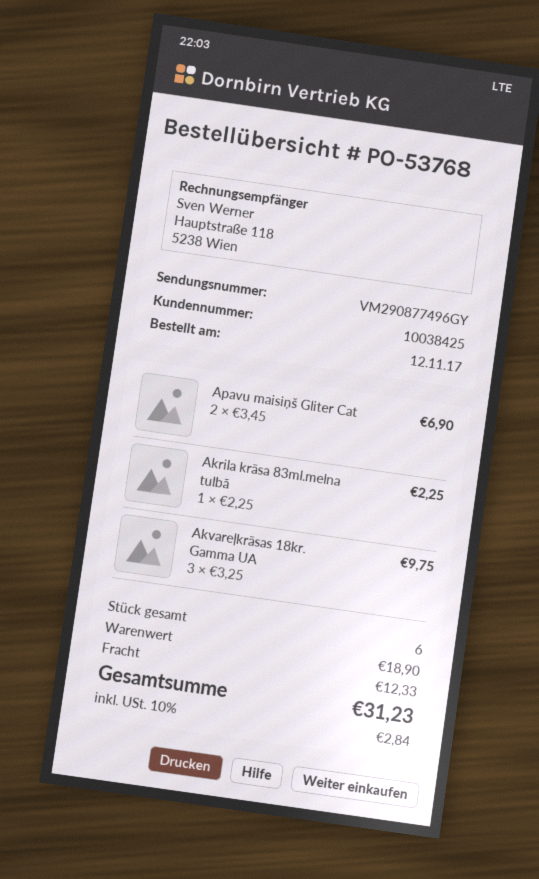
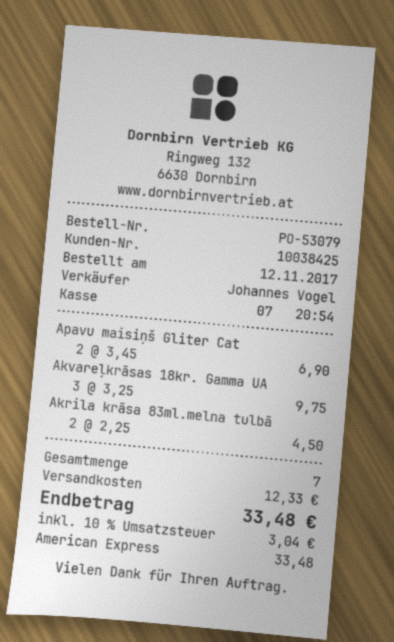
order number: PO-53768 -> PO-53079
Akrila krāsa 83ml.melna tulbā: 1 x 2.25 = 2.25 -> 2 x 2.25 = 4.50
total quantity: 6 -> 7
tax: 10% = 2.84 -> 10% = 3.04
total: 31.23 -> 33.48

